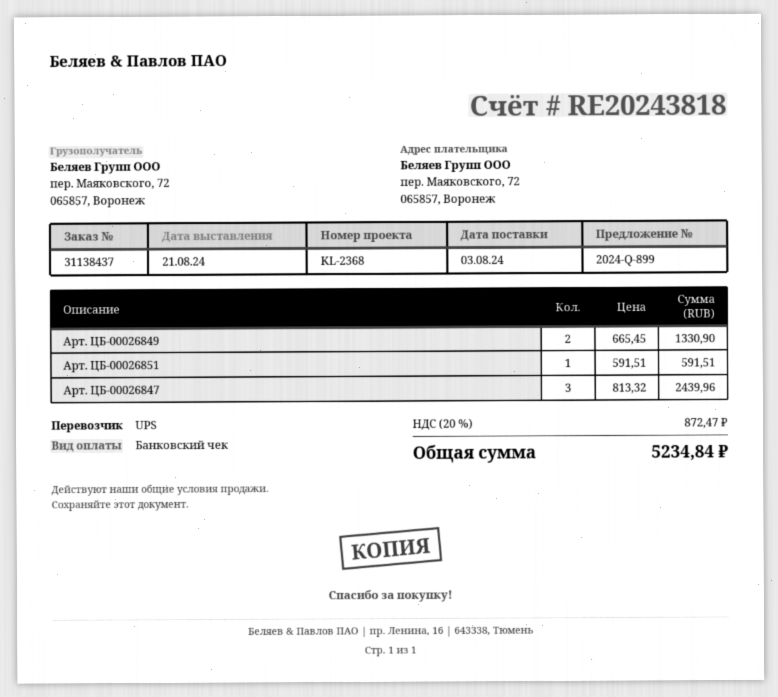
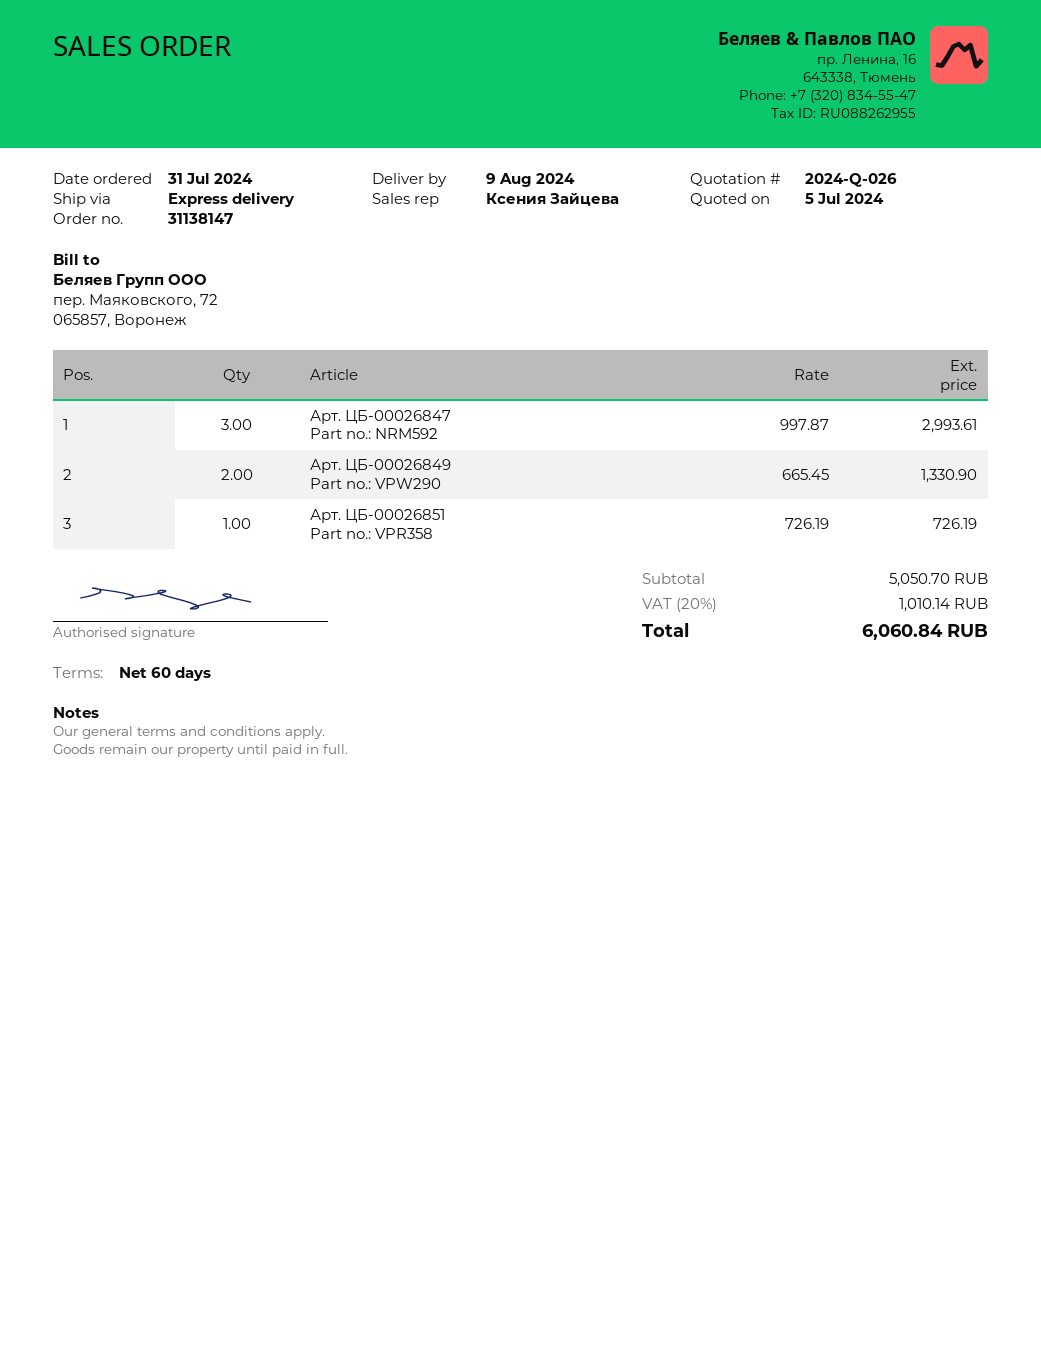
quote number: 2024-Q-899 -> 2024-Q-026
order number: 31138437 -> 31138147
delivery date: 2024-08-03 -> 2024-08-09
shipping method: UPS -> express
Арт. ЦБ-00026851: 1 x 591.51 = 591.51 -> 1 x 726.19 = 726.19
Арт. ЦБ-00026847: 3 x 813.32 = 2439.96 -> 3 x 997.87 = 2993.61
tax: 20% = 872.47 -> 20% = 1010.14
total: 5234.84 -> 6060.84

